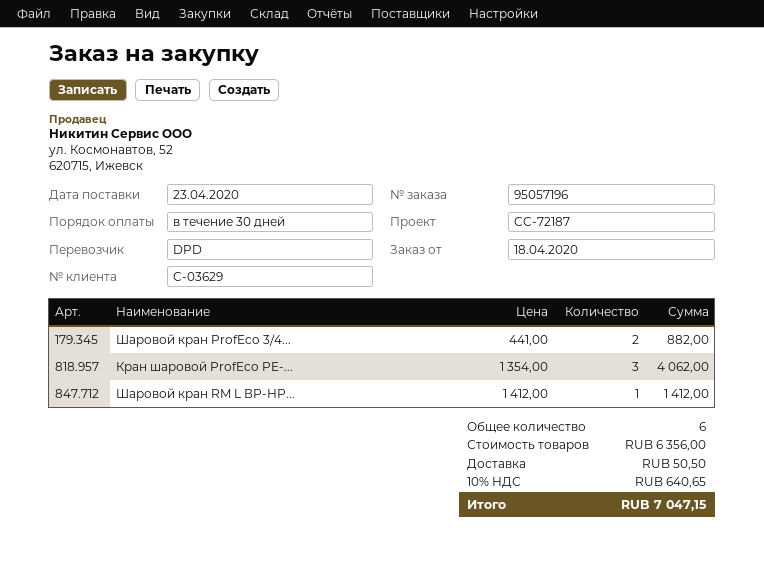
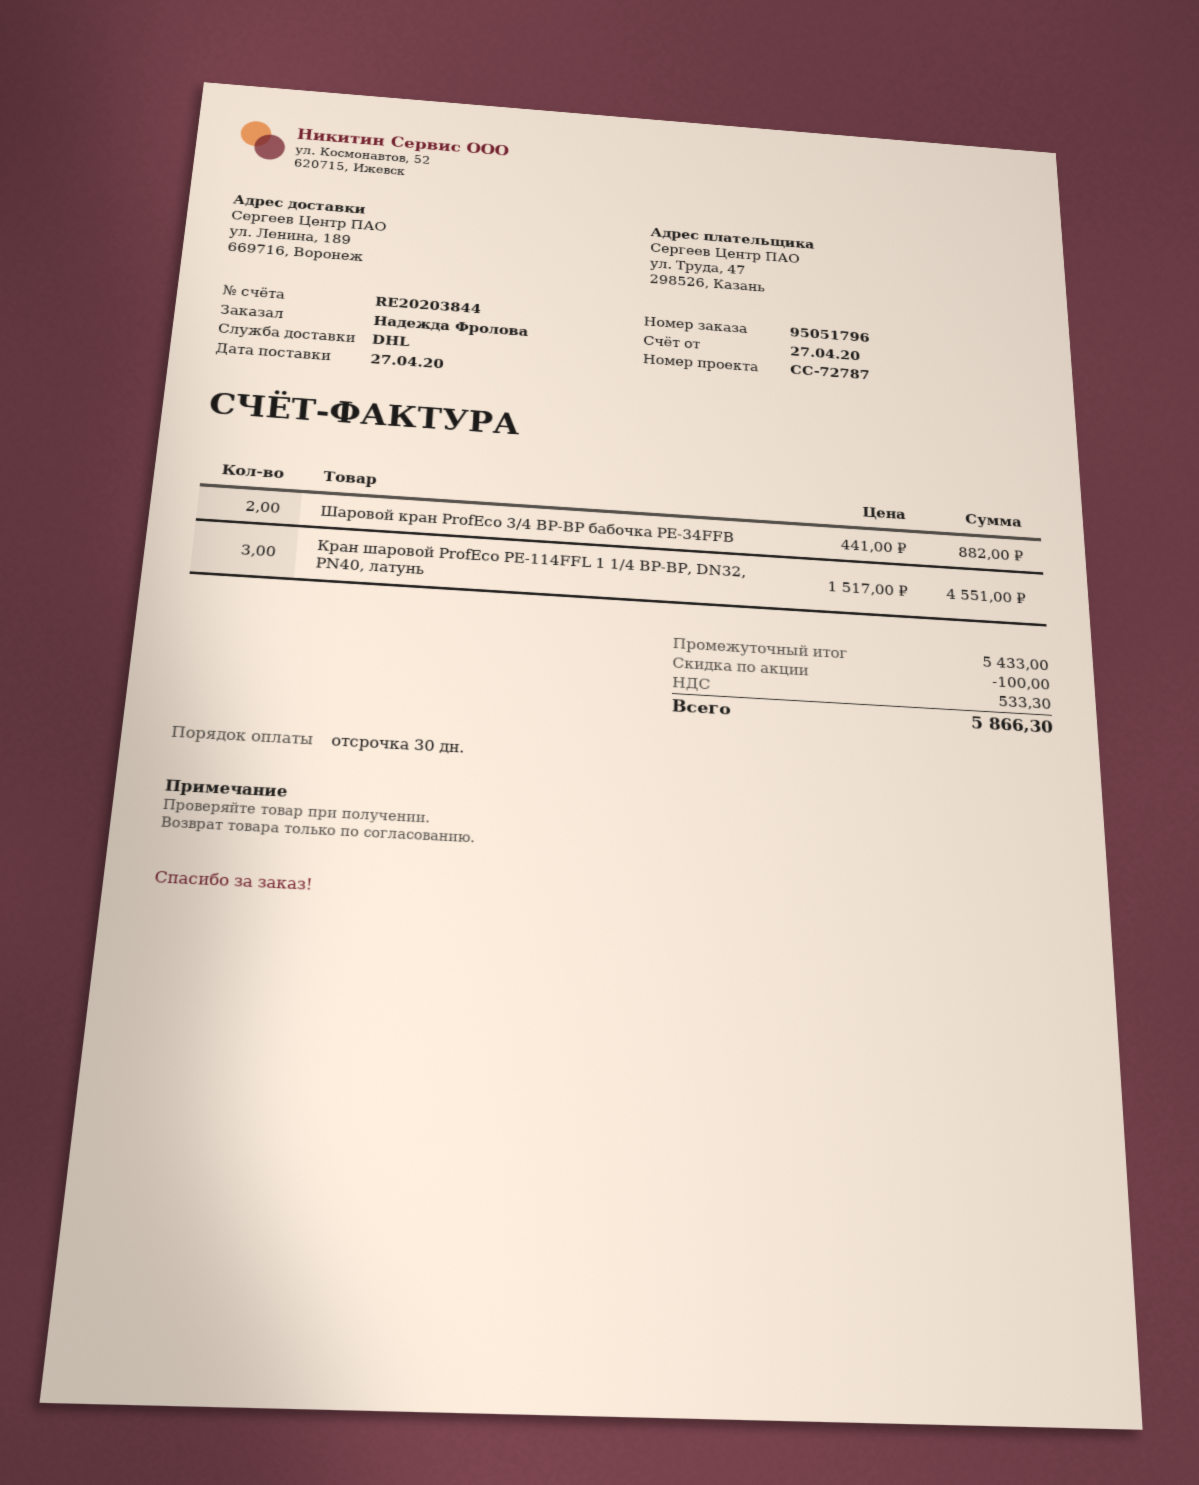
order number: 95057196 -> 95051796
delivery date: 2020-04-23 -> 2020-04-27
reference: CC-72187 -> CC-72787
shipping method: DPD -> DHL
Кран шаровой ProfEco PE-...: 3 x 1354.00 = 4062.00 -> 3 x 1517.00 = 4551.00
Шаровой кран RM L ВР-НР...: 1 x 1412.00 = 1412.00 -> none
subtotal: 6356.00 -> 5433.00
discount: none -> 100.00
shipping: 50.50 -> none
tax: 640.65 -> 533.30
total: 7047.15 -> 5866.30

